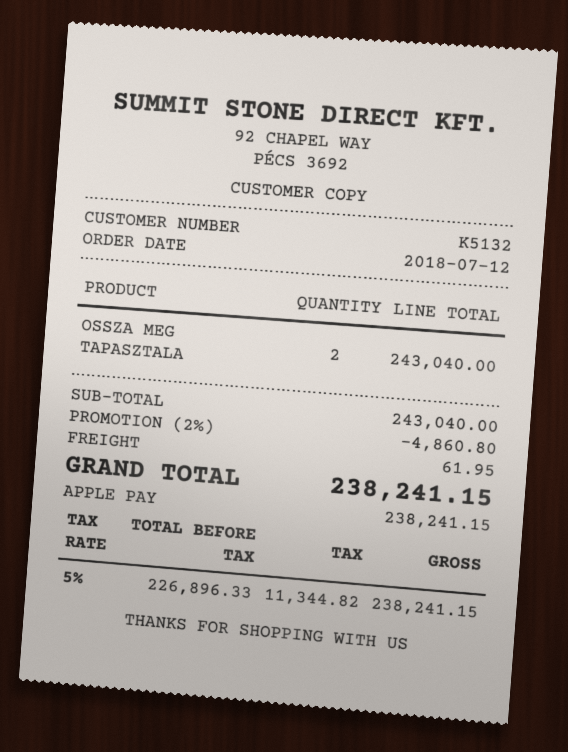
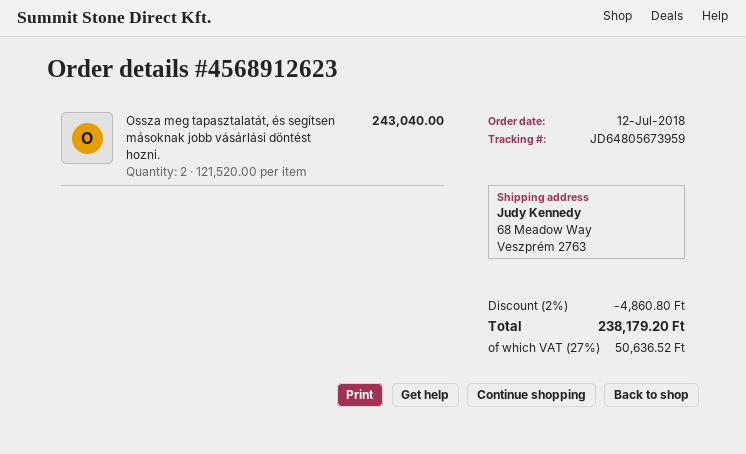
shipping: 61.95 -> none
tax: 5% = 11344.82 -> 27% = 50636.52
total: 238241.15 -> 238179.20

